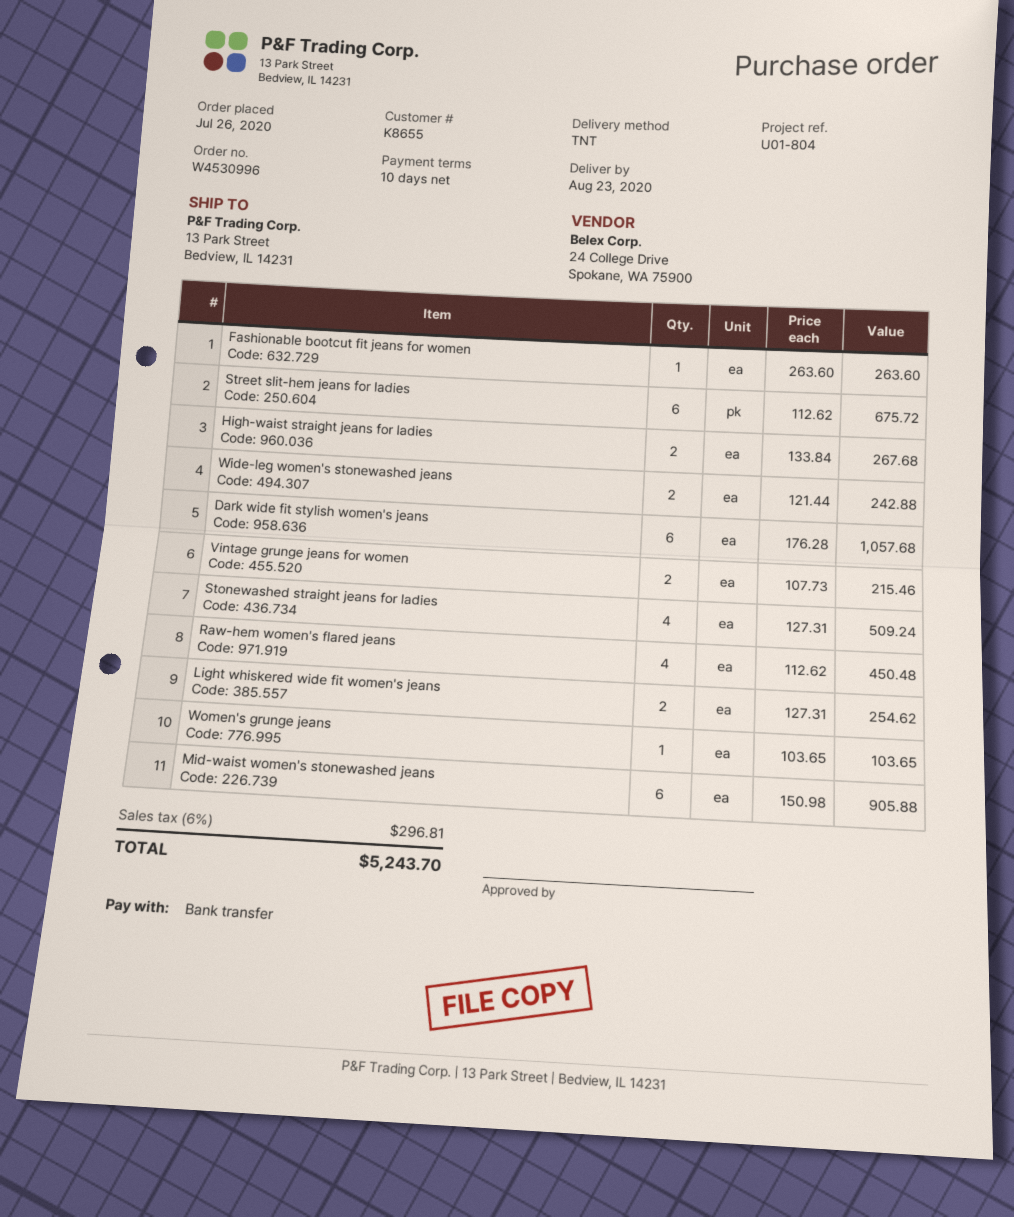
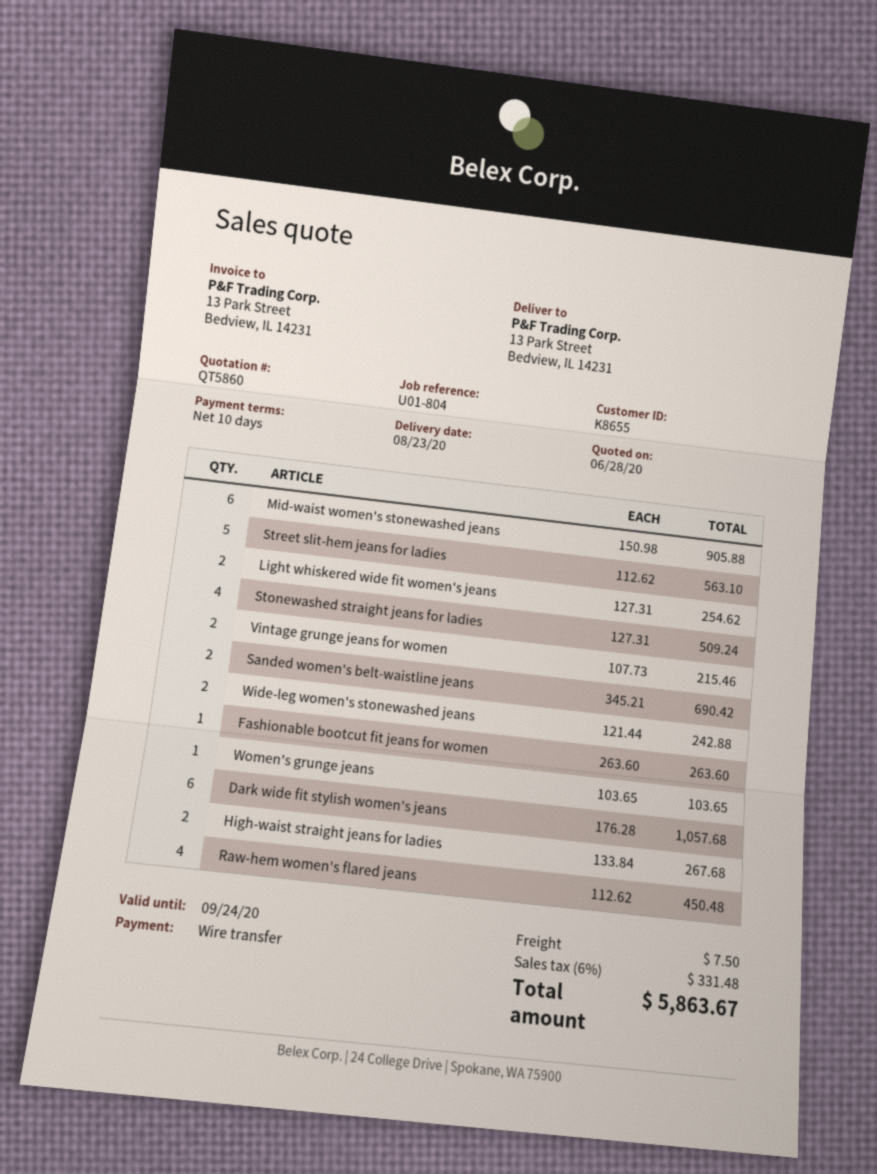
Street slit-hem jeans for ladies: 6 x 112.62 = 675.72 -> 5 x 112.62 = 563.10
Sanded women's belt-waistline jeans: none -> 2 x 345.21 = 690.42
shipping: none -> 7.50
tax: 6% = 296.81 -> 6% = 331.48
total: 5243.70 -> 5863.67

